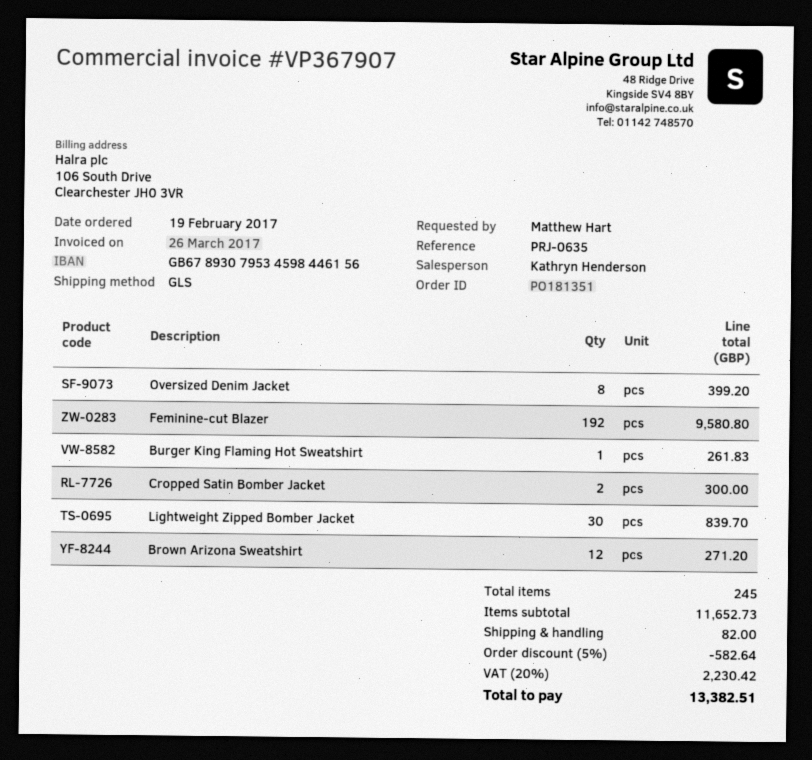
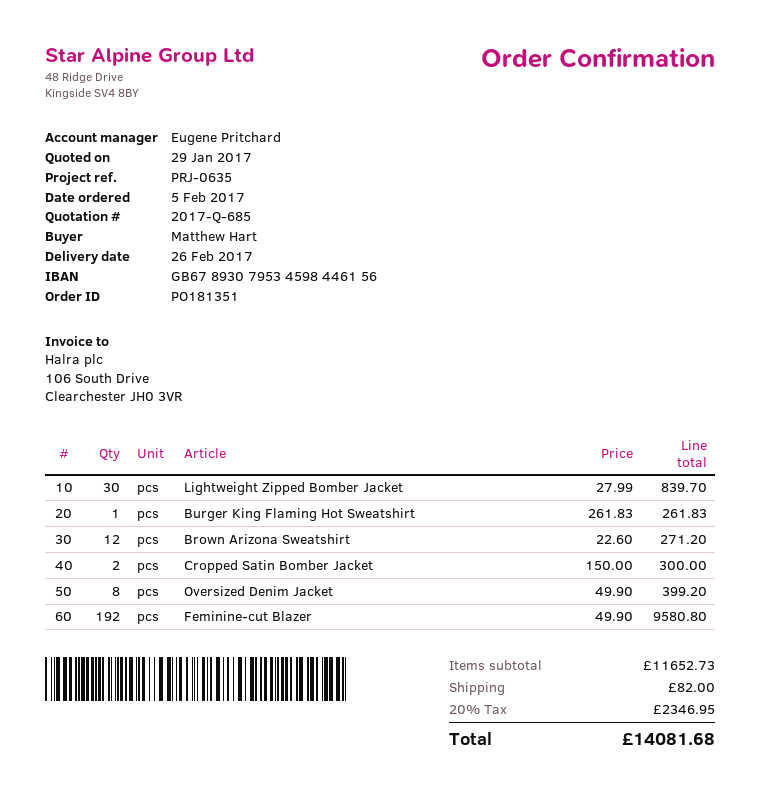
order date: 2017-02-19 -> 2017-02-05
sales rep: Kathryn Henderson -> Eugene Pritchard
discount: 5% = 582.64 -> none
tax: 20% = 2230.42 -> 20% = 2346.95
total: 13382.51 -> 14081.68

